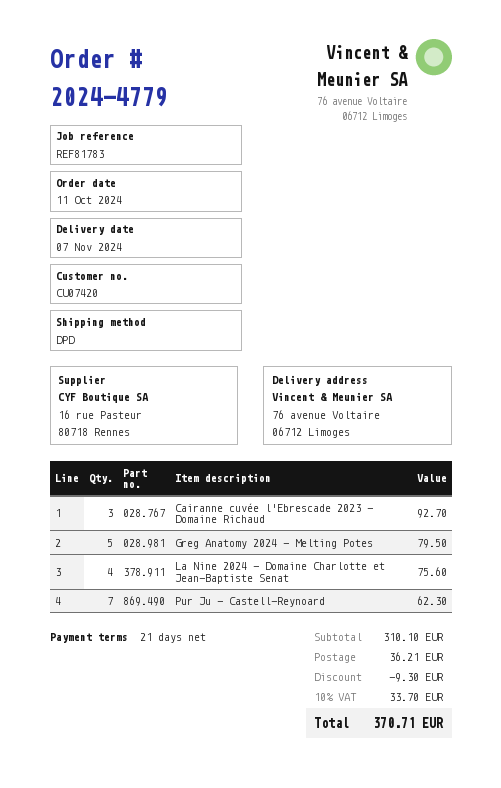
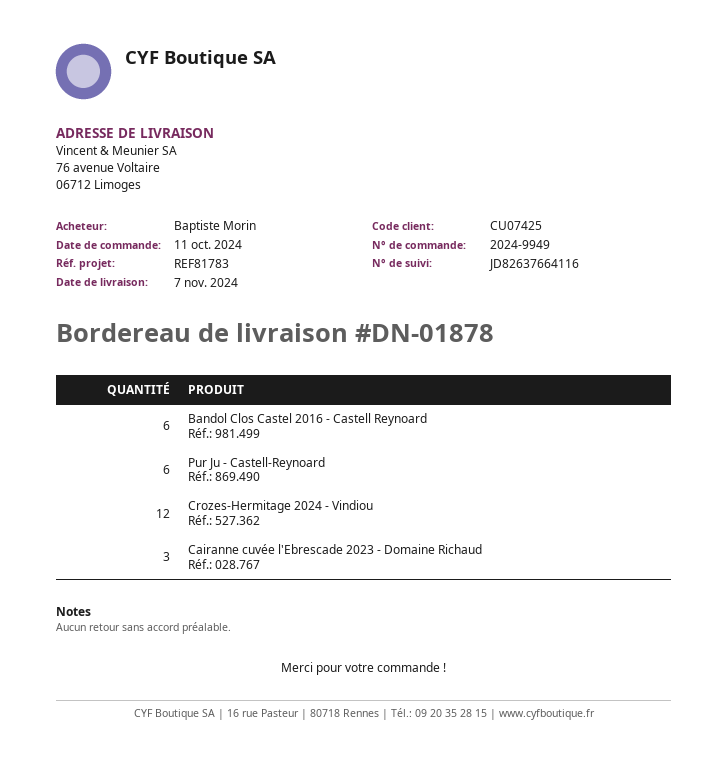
order number: 2024-4779 -> 2024-9949
customer number: CU07420 -> CU07425
Greg Anatomy 2024 - Melting Potes: 5 -> none
La Nine 2024 - Domaine Charlotte et Jean-Baptiste Senat: 4 -> none
Pur Ju - Castell-Reynoard: 7 -> 6
Bandol Clos Castel 2016 - Castell Reynoard: none -> 6
Crozes-Hermitage 2024 - Vindiou: none -> 12

